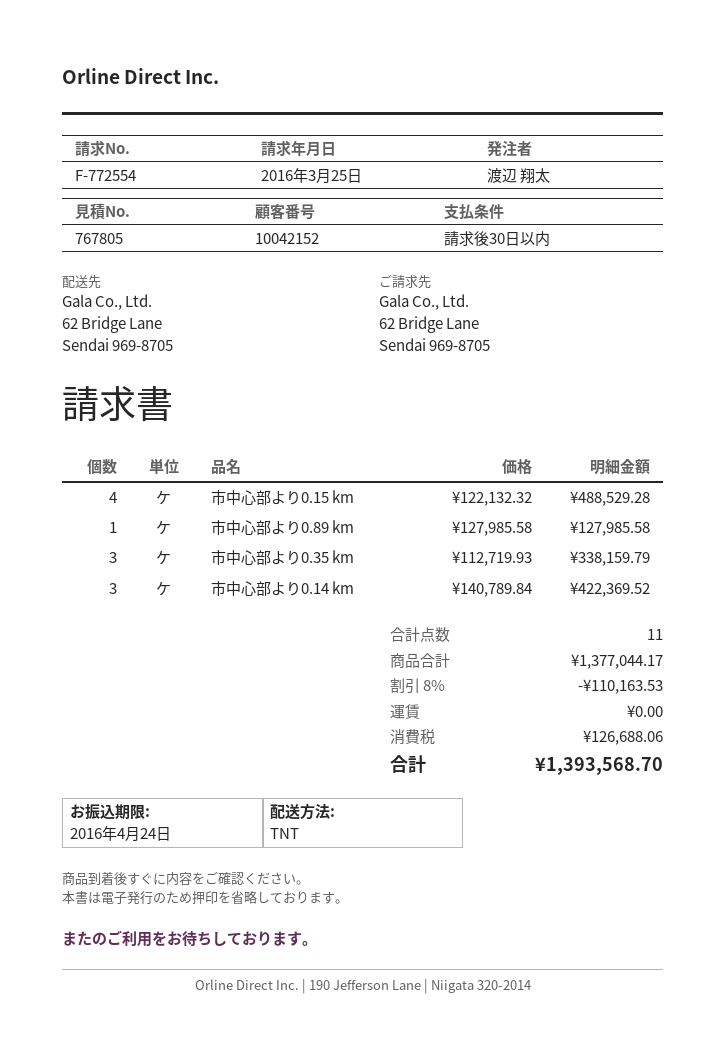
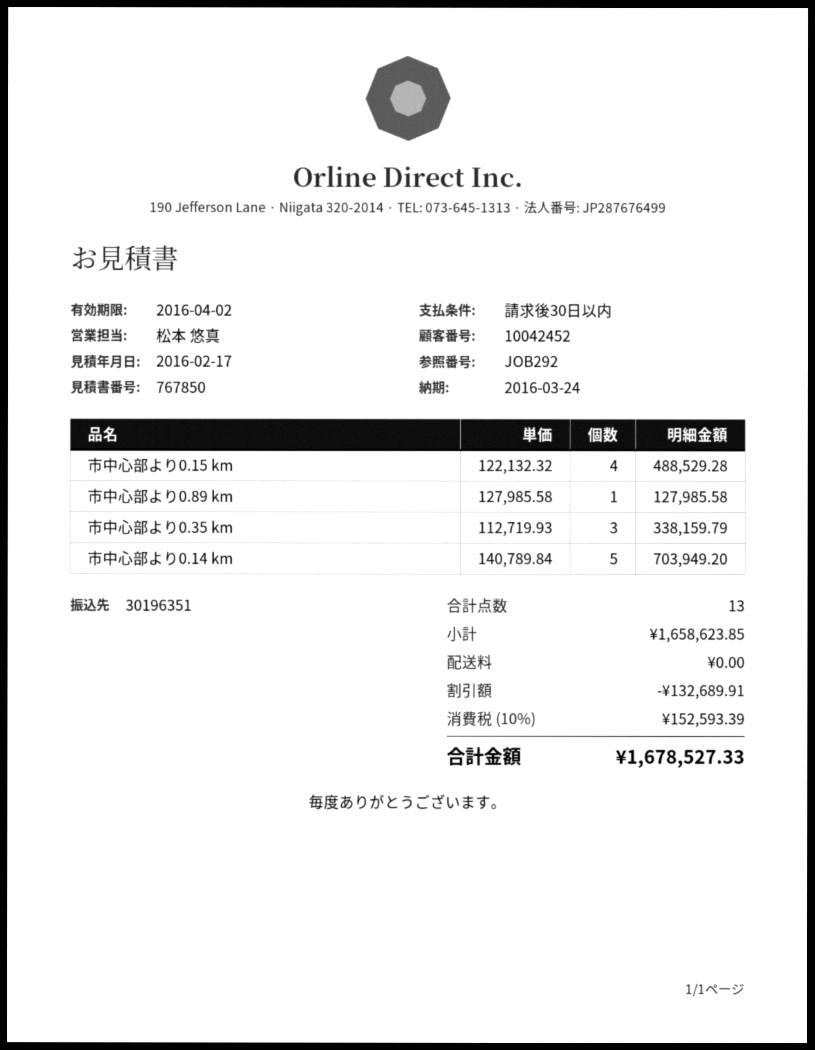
quote number: 767805 -> 767850
customer number: 10042152 -> 10042452
市中心部より0.14 km: 3 x 140789.84 = 422369.52 -> 5 x 140789.84 = 703949.20
total quantity: 11 -> 13
subtotal: 1377044.17 -> 1658623.85
discount: 110163.53 -> 132689.91
tax: 126688.06 -> 152593.39
total: 1393568.70 -> 1678527.33

